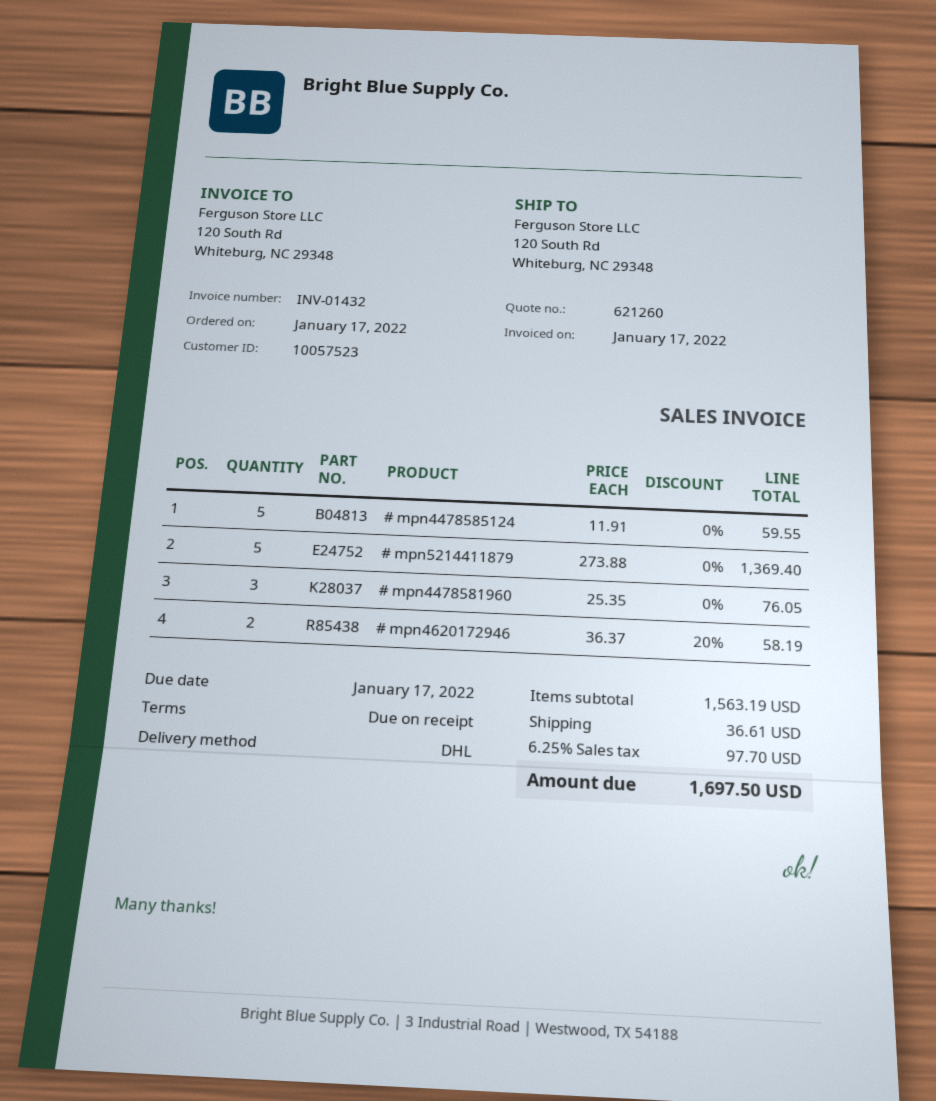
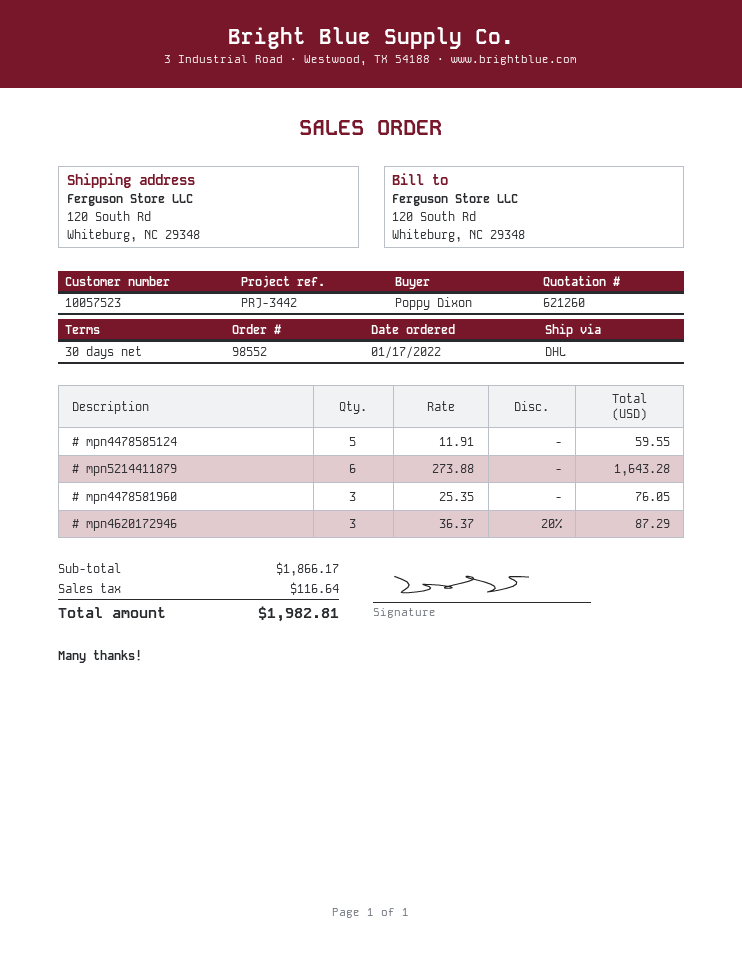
payment terms: on receipt -> 30 days
# mpn5214411879: 5 x 273.88 = 1369.40 -> 6 x 273.88 = 1643.28
# mpn4620172946: 2 x 36.37 - 20% = 58.19 -> 3 x 36.37 - 20% = 87.29
subtotal: 1563.19 -> 1866.17
shipping: 36.61 -> none
tax: 97.70 -> 116.64
total: 1697.50 -> 1982.81

